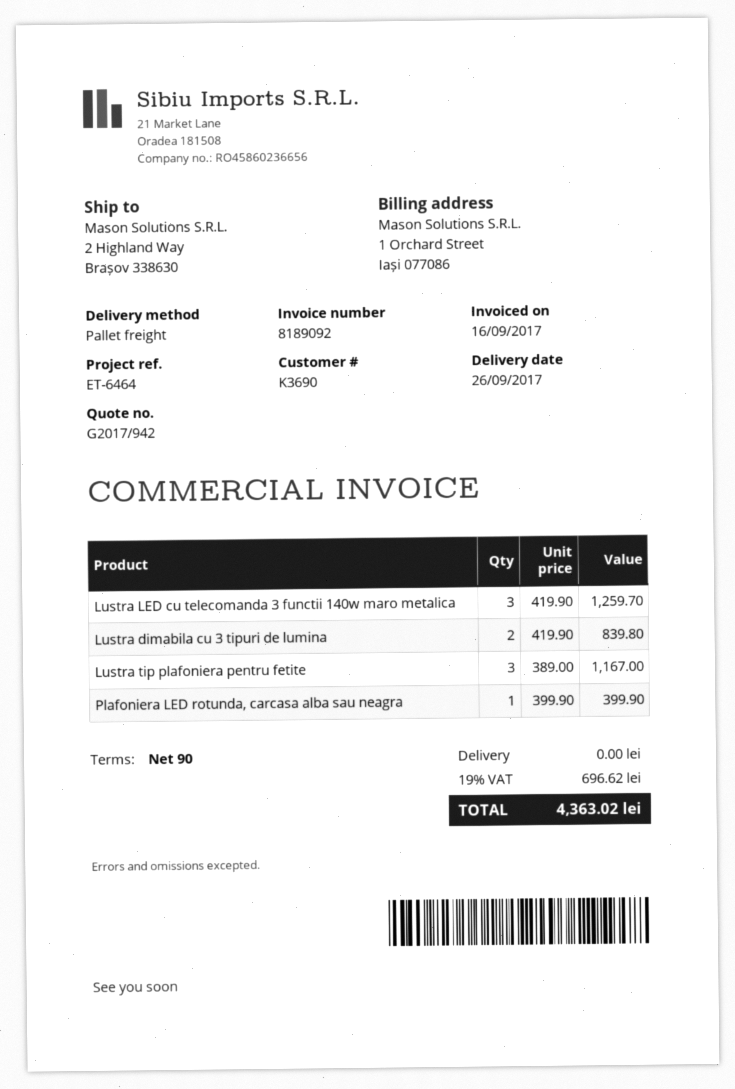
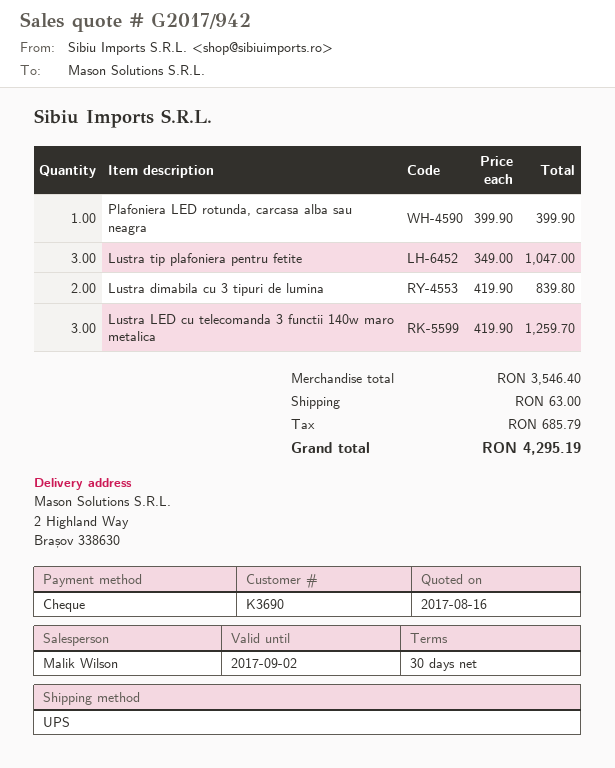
payment terms: 90 days -> 30 days
shipping method: pallet freight -> UPS
Lustra tip plafoniera pentru fetite: 3 x 389.00 = 1167.00 -> 3 x 349.00 = 1047.00
shipping: 0.00 -> 63.00
tax: 696.62 -> 685.79
total: 4363.02 -> 4295.19

